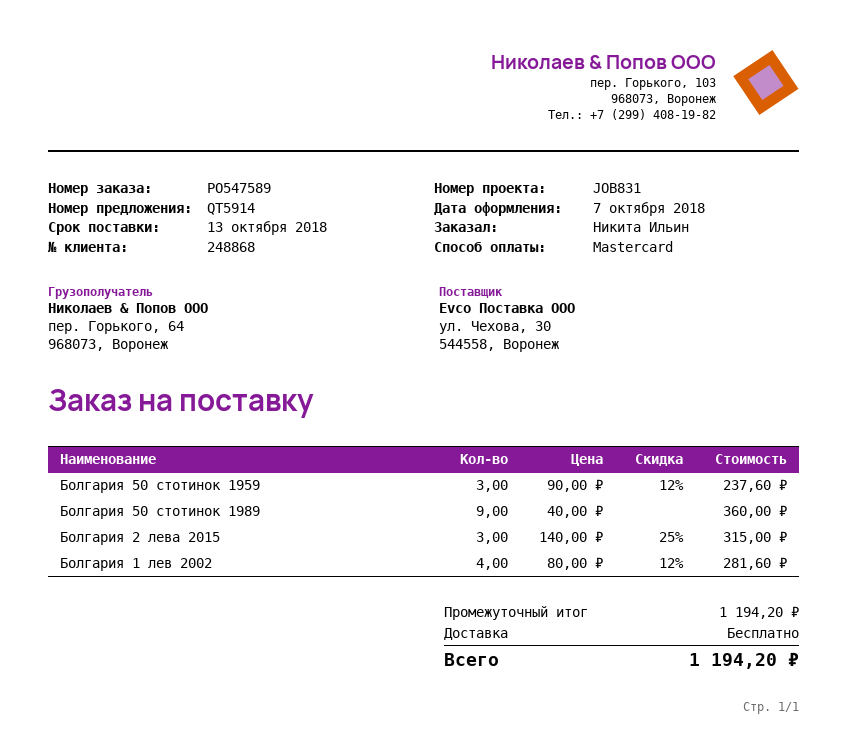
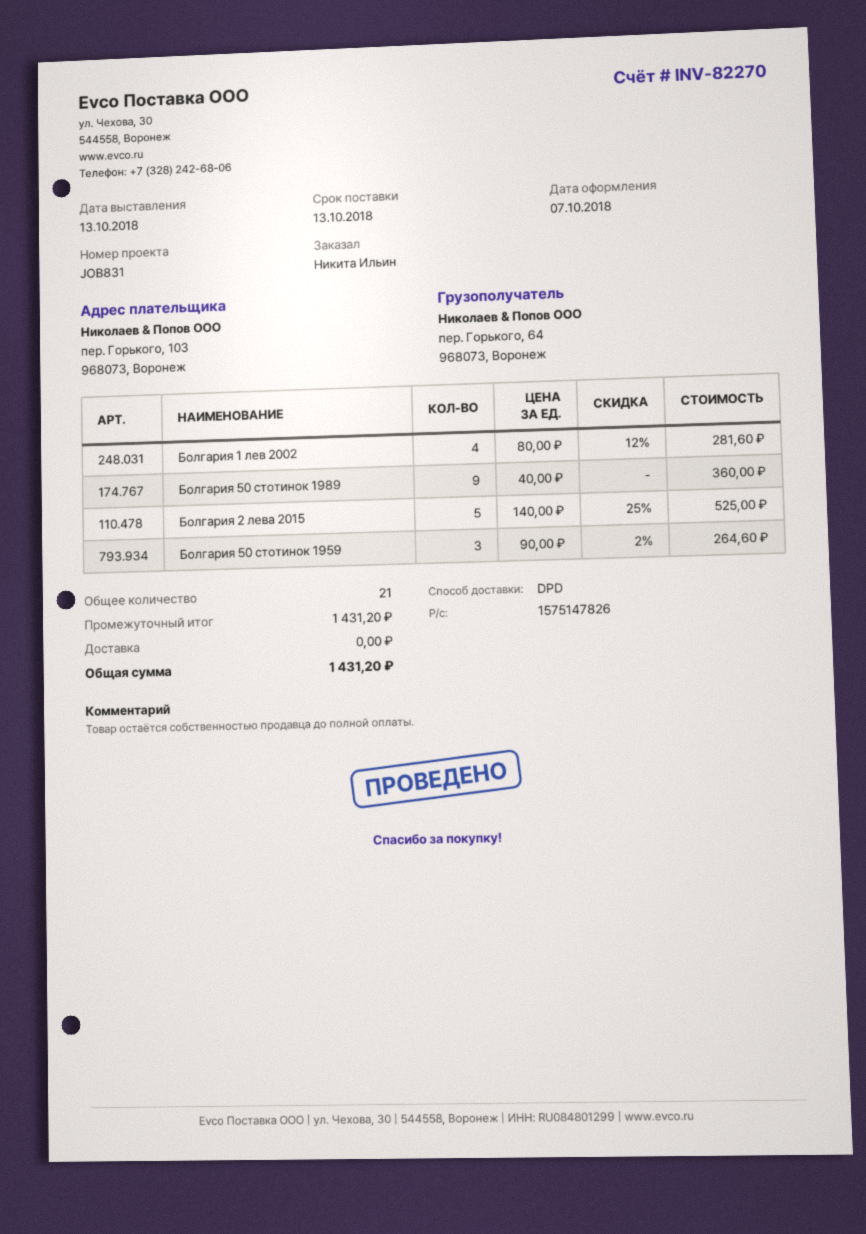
Болгария 50 стотинок 1959: 3 x 90.00 - 12% = 237.60 -> 3 x 90.00 - 2% = 264.60
Болгария 2 лева 2015: 3 x 140.00 - 25% = 315.00 -> 5 x 140.00 - 25% = 525.00
subtotal: 1194.20 -> 1431.20
total: 1194.20 -> 1431.20

